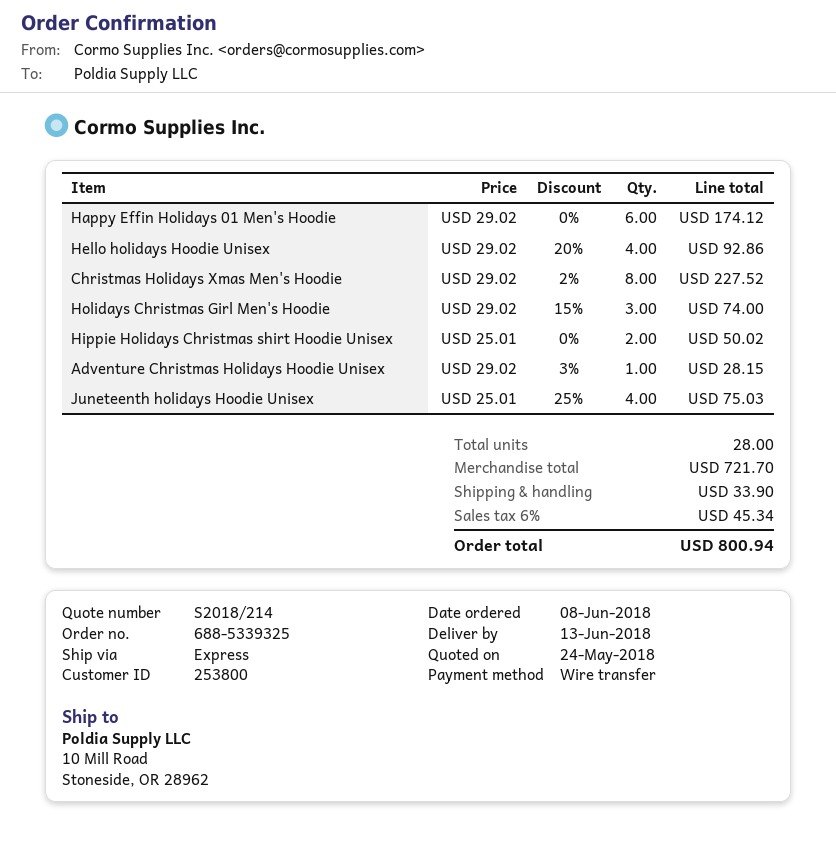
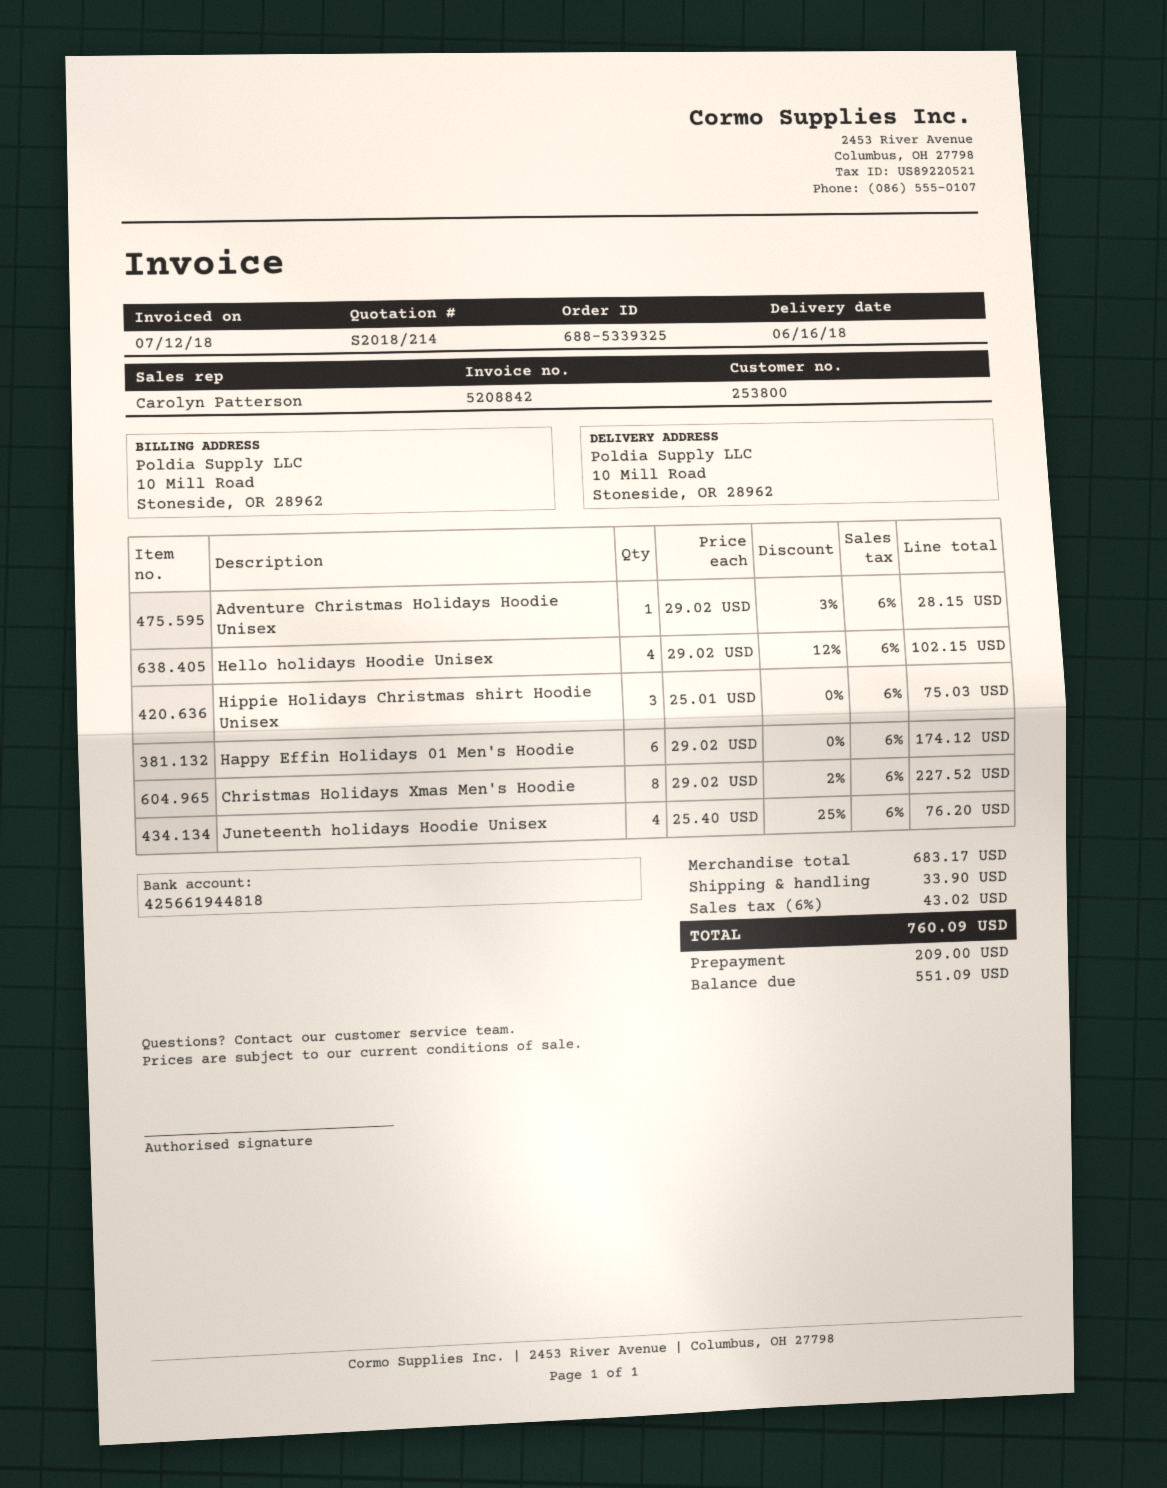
delivery date: 2018-06-13 -> 2018-06-16
Hello holidays Hoodie Unisex: 4 x 29.02 - 20% = 92.86 -> 4 x 29.02 - 12% = 102.15
Holidays Christmas Girl Men's Hoodie: 3 x 29.02 - 15% = 74.00 -> none
Hippie Holidays Christmas shirt Hoodie Unisex: 2 x 25.01 = 50.02 -> 3 x 25.01 = 75.03
Juneteenth holidays Hoodie Unisex: 4 x 25.01 - 25% = 75.03 -> 4 x 25.40 - 25% = 76.20
subtotal: 721.70 -> 683.17
tax: 6% = 45.34 -> 6% = 43.02
total: 800.94 -> 760.09

